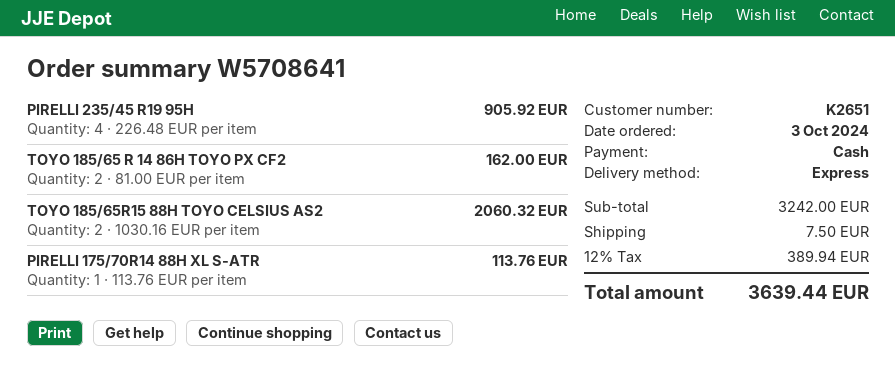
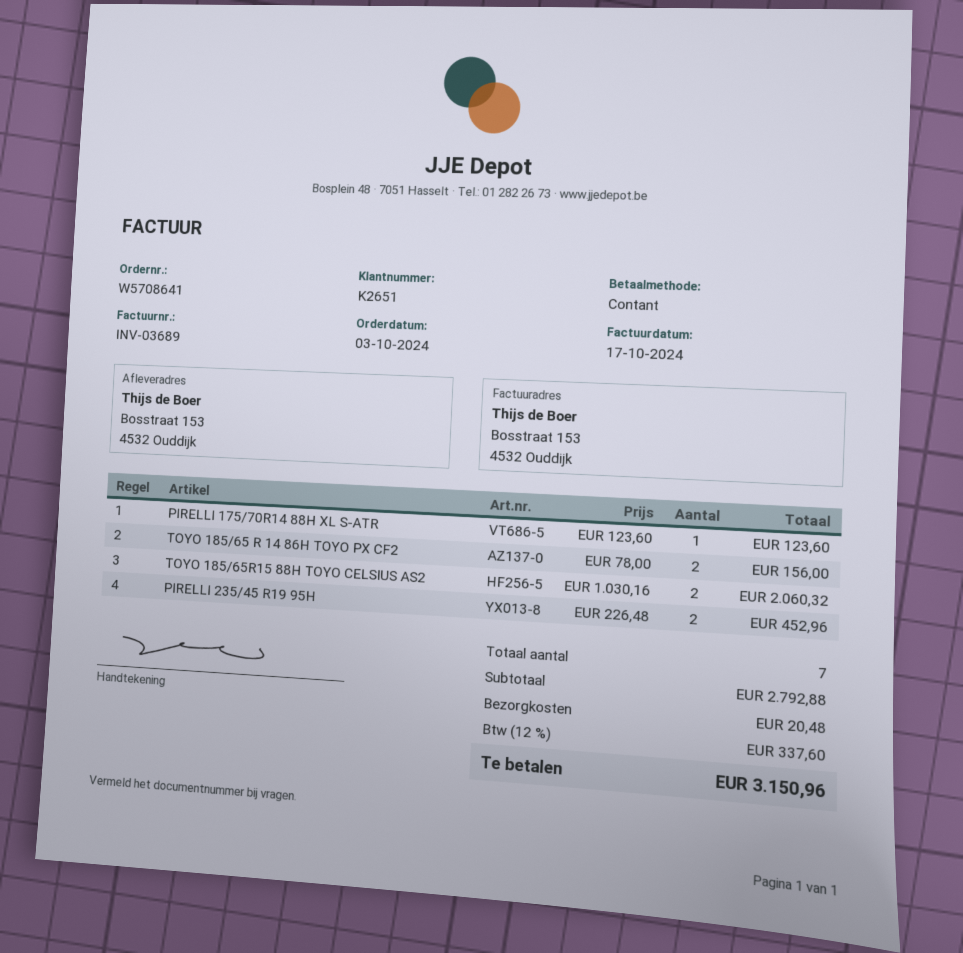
PIRELLI 235/45 R19 95H: 4 x 226.48 = 905.92 -> 2 x 226.48 = 452.96
TOYO 185/65 R 14 86H TOYO PX CF2: 2 x 81.00 = 162.00 -> 2 x 78.00 = 156.00
PIRELLI 175/70R14 88H XL S-ATR: 1 x 113.76 = 113.76 -> 1 x 123.60 = 123.60
subtotal: 3242.00 -> 2792.88
shipping: 7.50 -> 20.48
tax: 12% = 389.94 -> 12% = 337.60
total: 3639.44 -> 3150.96

